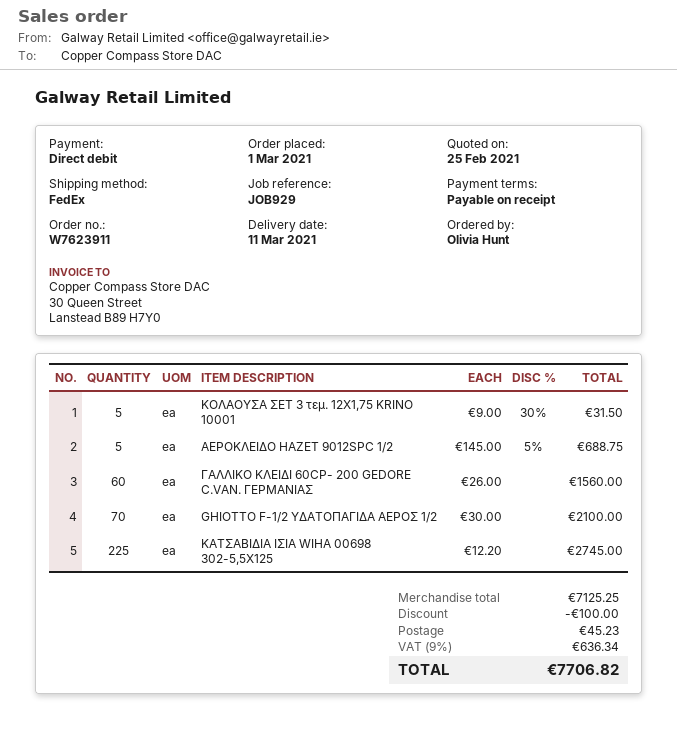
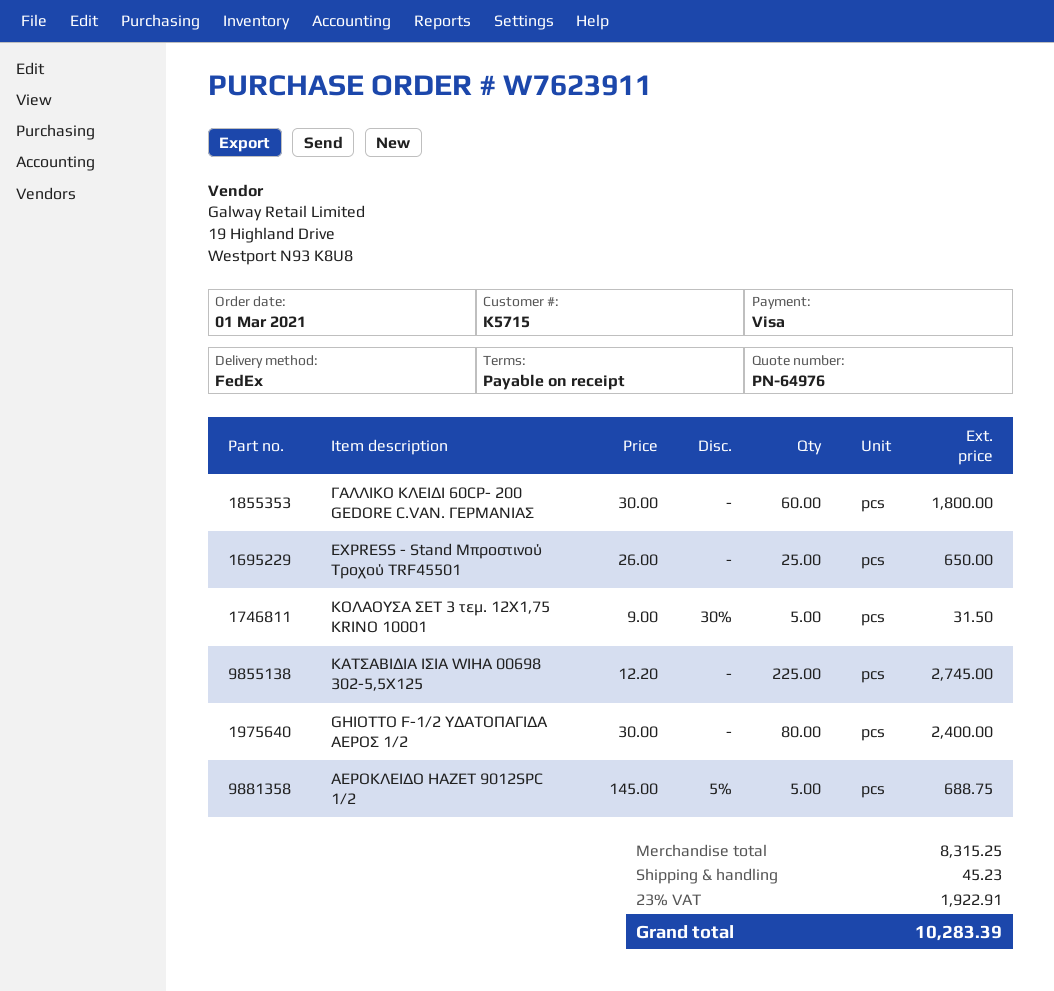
payment method: direct debit -> Visa
ΓΑΛΛΙΚΟ ΚΛΕΙΔΙ 60CP- 200 GEDORE C.VAΝ. ΓΕΡΜΑΝΙΑΣ: 60 x 26.00 = 1560.00 -> 60 x 30.00 = 1800.00
GHIOTTO F-1/2 ΥΔΑΤΟΠΑΓΙΔΑ ΑΕΡΟΣ 1/2: 70 x 30.00 = 2100.00 -> 80 x 30.00 = 2400.00
EXPRESS - Stand Μπροστινού Τροχού TRF45501: none -> 25 x 26.00 = 650.00
subtotal: 7125.25 -> 8315.25
discount: 100.00 -> none
tax: 9% = 636.34 -> 23% = 1922.91
total: 7706.82 -> 10283.39

